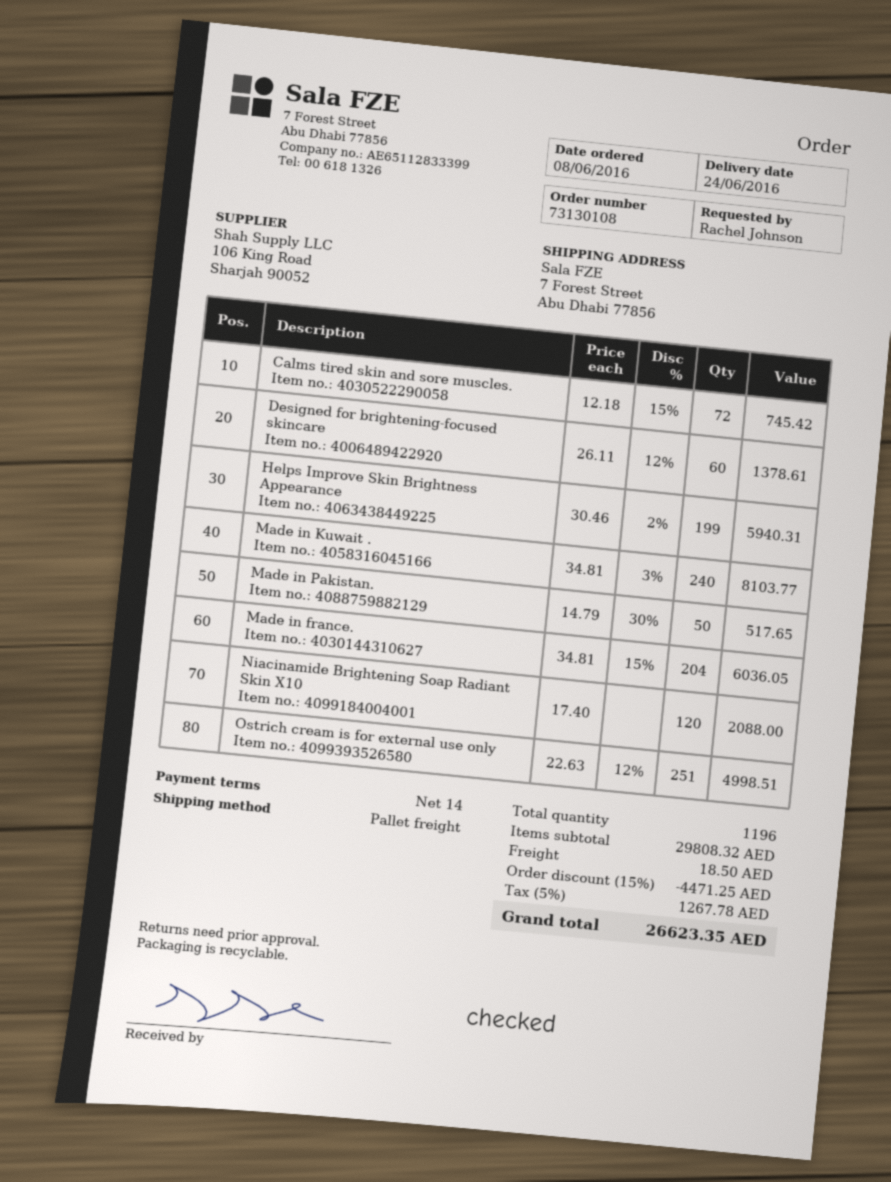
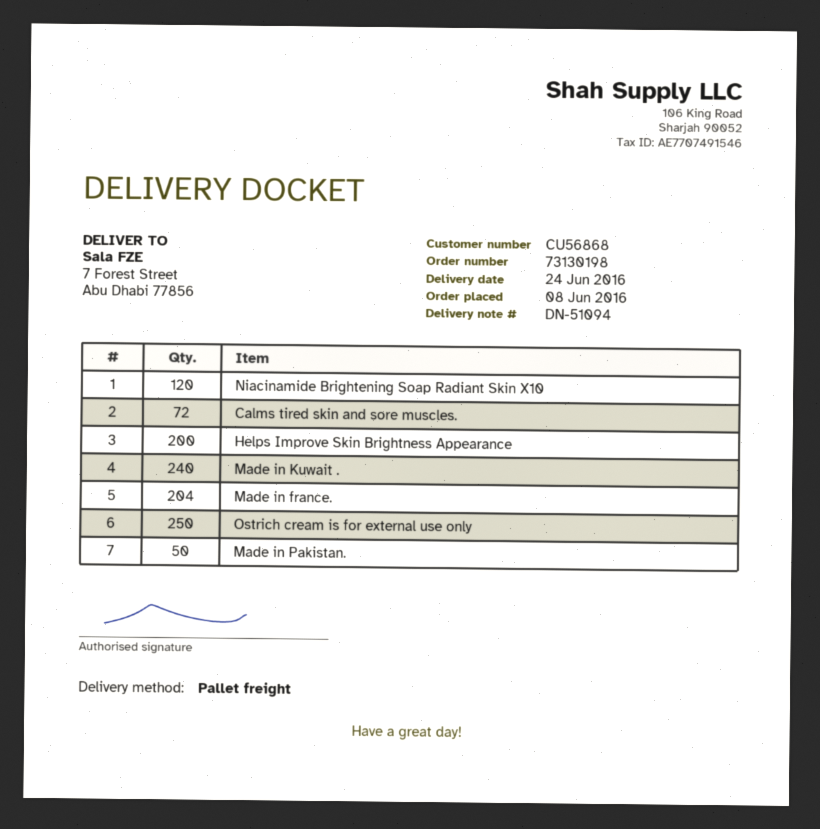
order number: 73130108 -> 73130198
Designed for brightening-focused skincare: 60 -> none
Helps Improve Skin Brightness Appearance: 199 -> 200
Ostrich cream is for external use only: 251 -> 250

